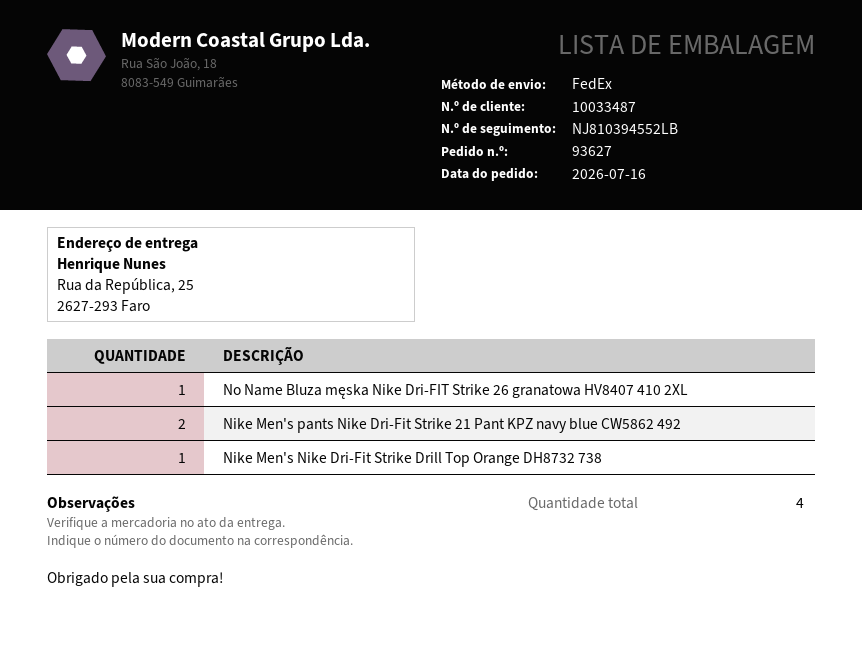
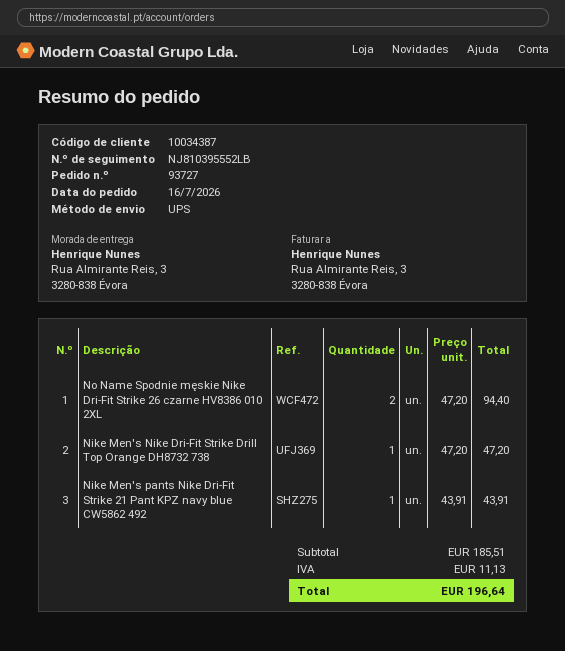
order number: 93627 -> 93727
customer number: 10033487 -> 10034387
shipping method: FedEx -> UPS
tracking number: NJ810394552LB -> NJ810395552LB
ship to: Rua da República, 25, 2627-293 Faro -> Rua Almirante Reis, 3, 3280-838 Évora
No Name Bluza męska Nike Dri-FIT Strike 26 granatowa HV8407 410 2XL: 1 -> none
Nike Men's pants Nike Dri-Fit Strike 21 Pant KPZ navy blue CW5862 492: 2 -> 1
No Name Spodnie męskie Nike Dri-Fit Strike 26 czarne HV8386 010 2XL: none -> 2

